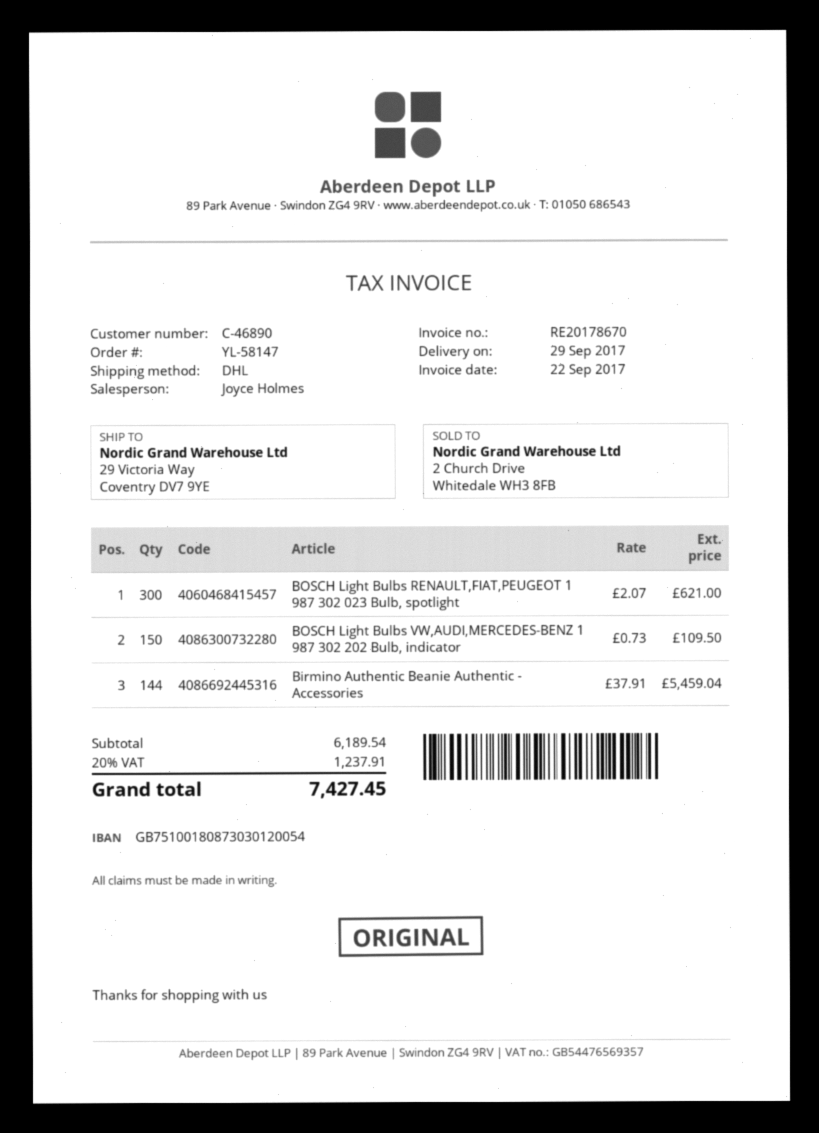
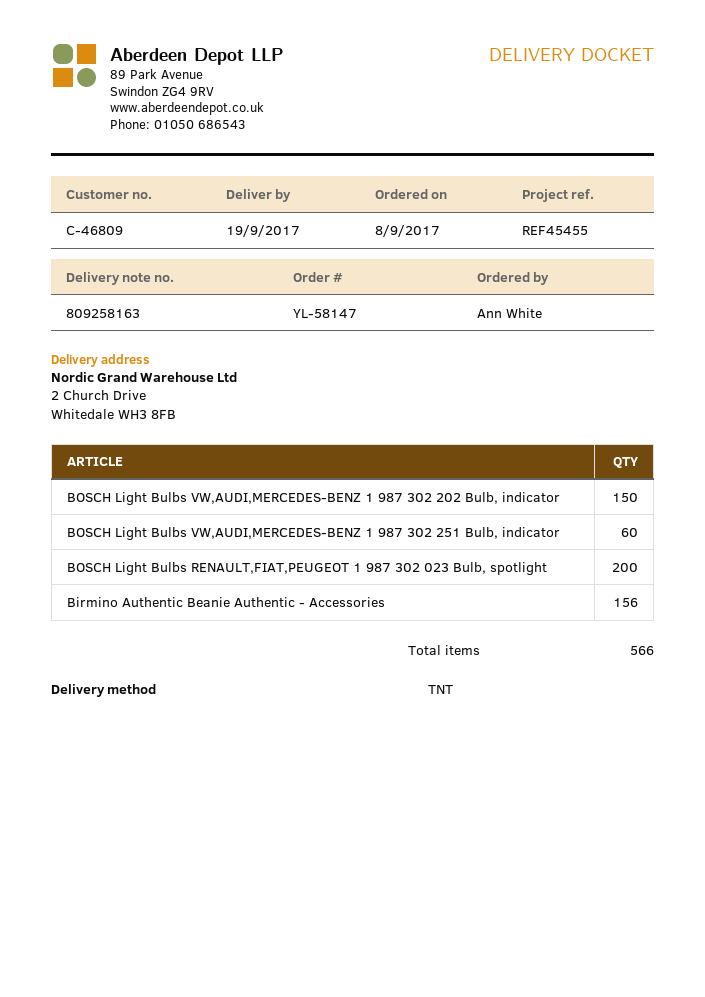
delivery date: 2017-09-29 -> 2017-09-19
customer number: C-46890 -> C-46809
shipping method: DHL -> TNT
ship to: 29 Victoria Way, Coventry DV7 9YE -> 2 Church Drive, Whitedale WH3 8FB
BOSCH Light Bulbs RENAULT,FIAT,PEUGEOT 1 987 302 023 Bulb, spotlight: 300 -> 200
Birmino Authentic Beanie Authentic - Accessories: 144 -> 156
BOSCH Light Bulbs VW,AUDI,MERCEDES-BENZ 1 987 302 251 Bulb, indicator: none -> 60

